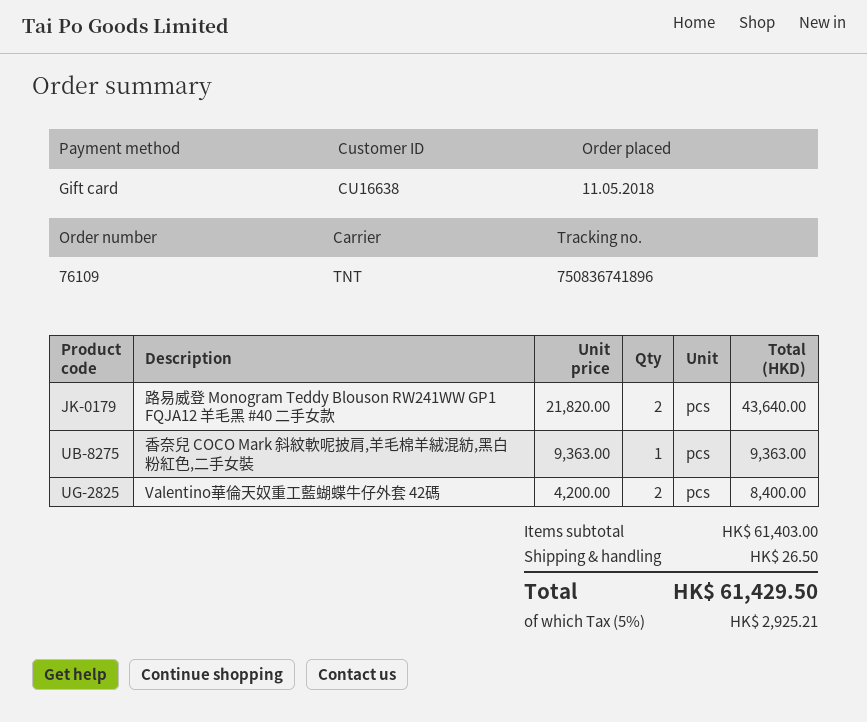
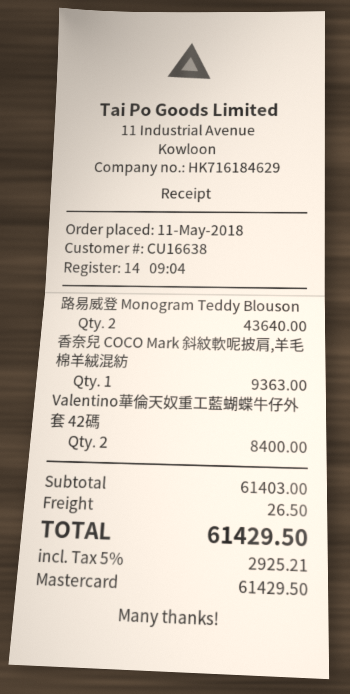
payment method: gift card -> Mastercard

